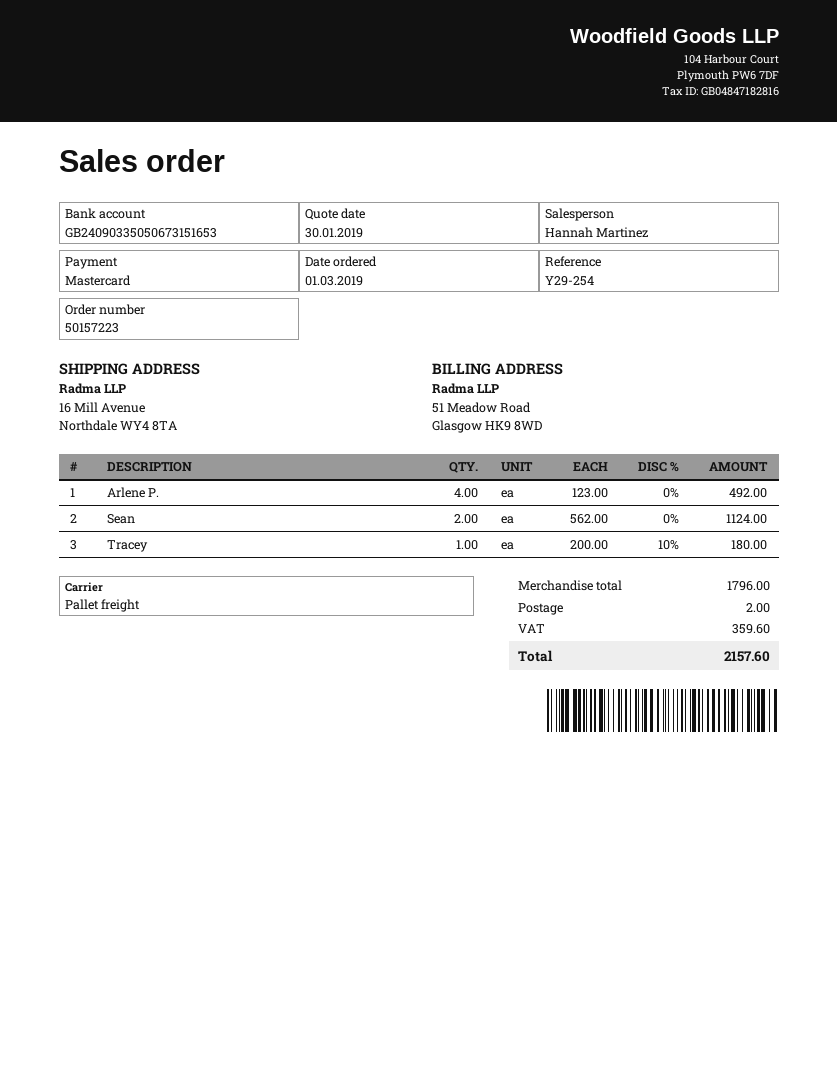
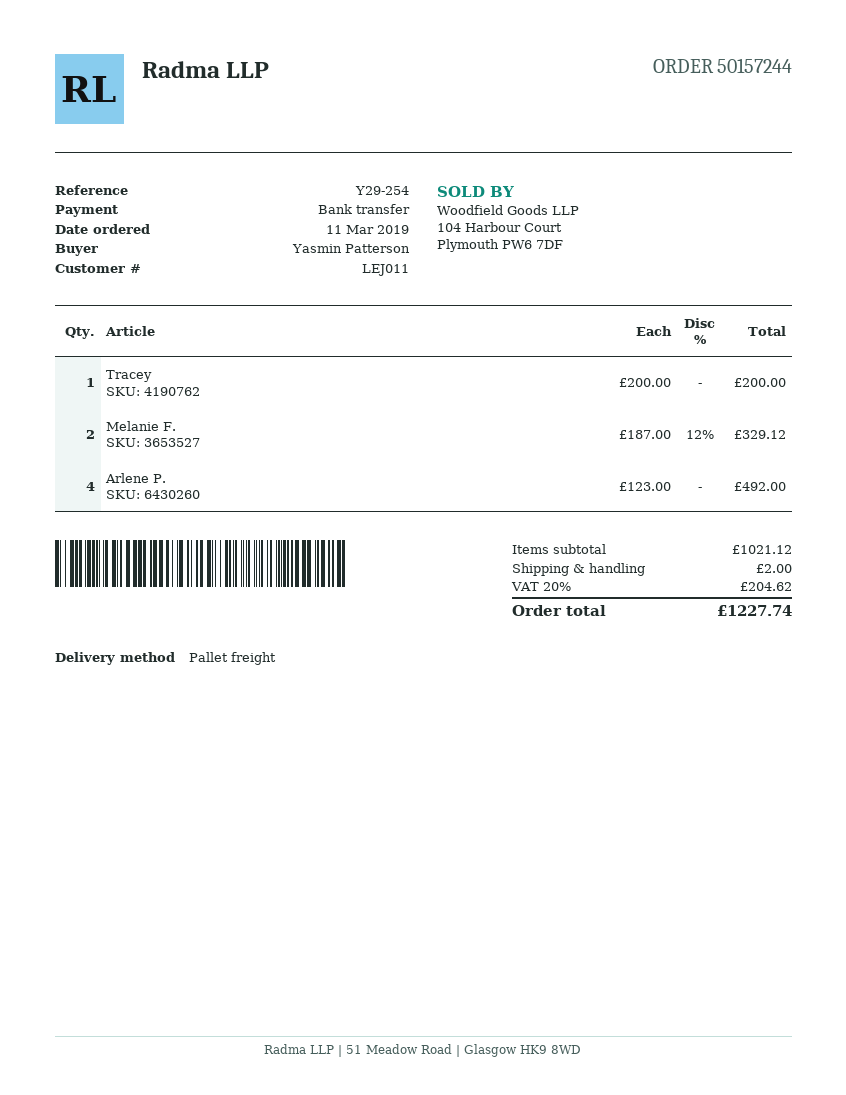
order number: 50157223 -> 50157244
order date: 2019-03-01 -> 2019-03-11
payment method: Mastercard -> bank transfer
Sean: 2 x 562.00 = 1124.00 -> none
Tracey: 1 x 200.00 - 10% = 180.00 -> 1 x 200.00 = 200.00
Melanie F.: none -> 2 x 187.00 - 12% = 329.12
subtotal: 1796.00 -> 1021.12
tax: 359.60 -> 204.62
total: 2157.60 -> 1227.74

